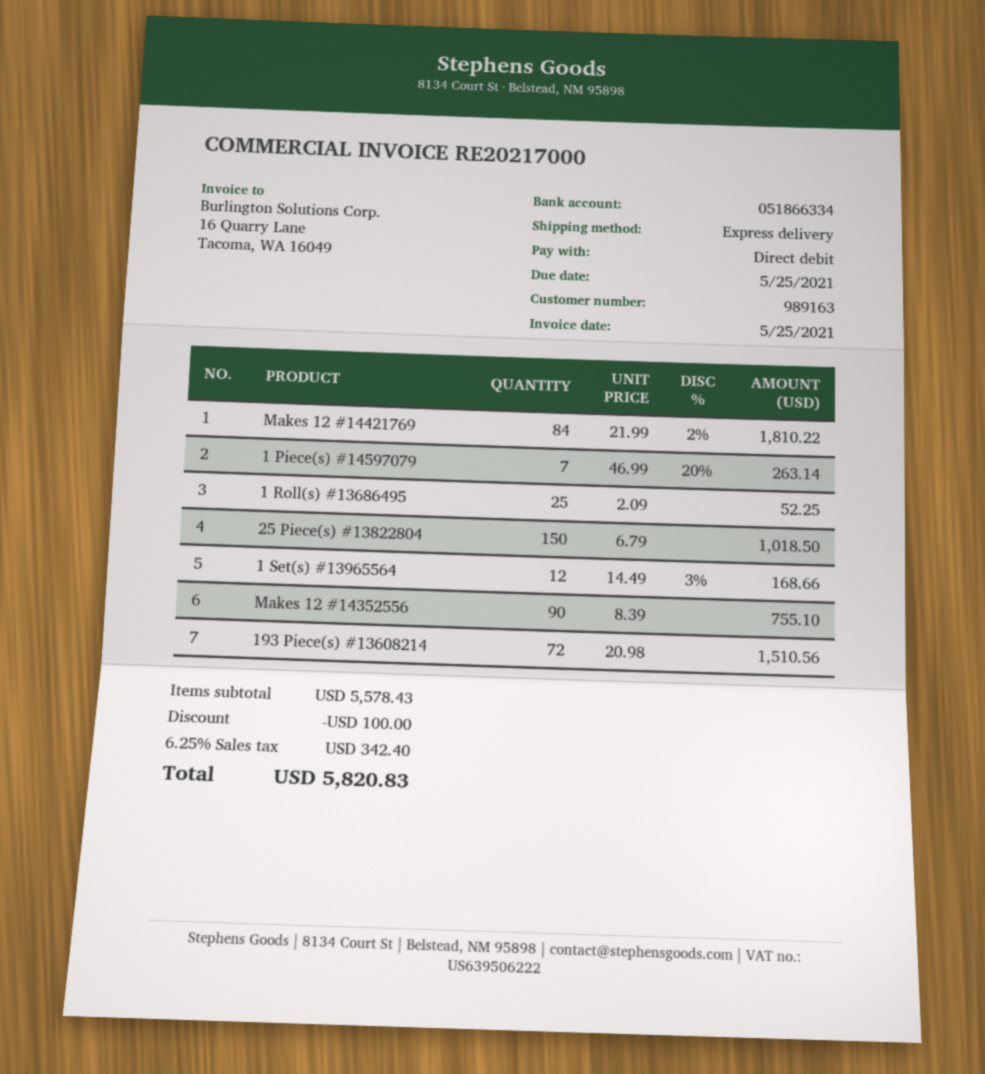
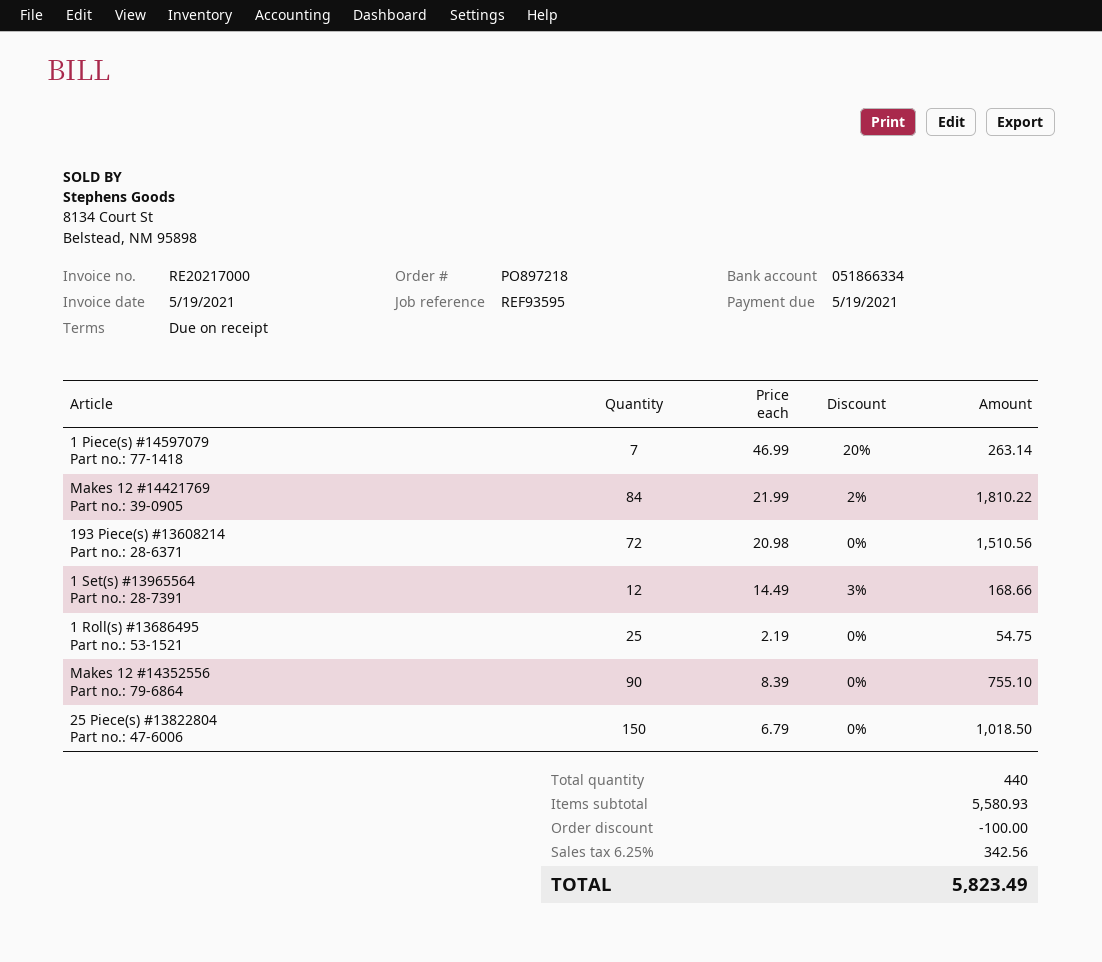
invoice date: 2021-05-25 -> 2021-05-19
due date: 2021-05-25 -> 2021-05-19
1 Roll(s) #13686495: 25 x 2.09 = 52.25 -> 25 x 2.19 = 54.75
subtotal: 5578.43 -> 5580.93
tax: 6.25% = 342.40 -> 6.25% = 342.56
total: 5820.83 -> 5823.49

